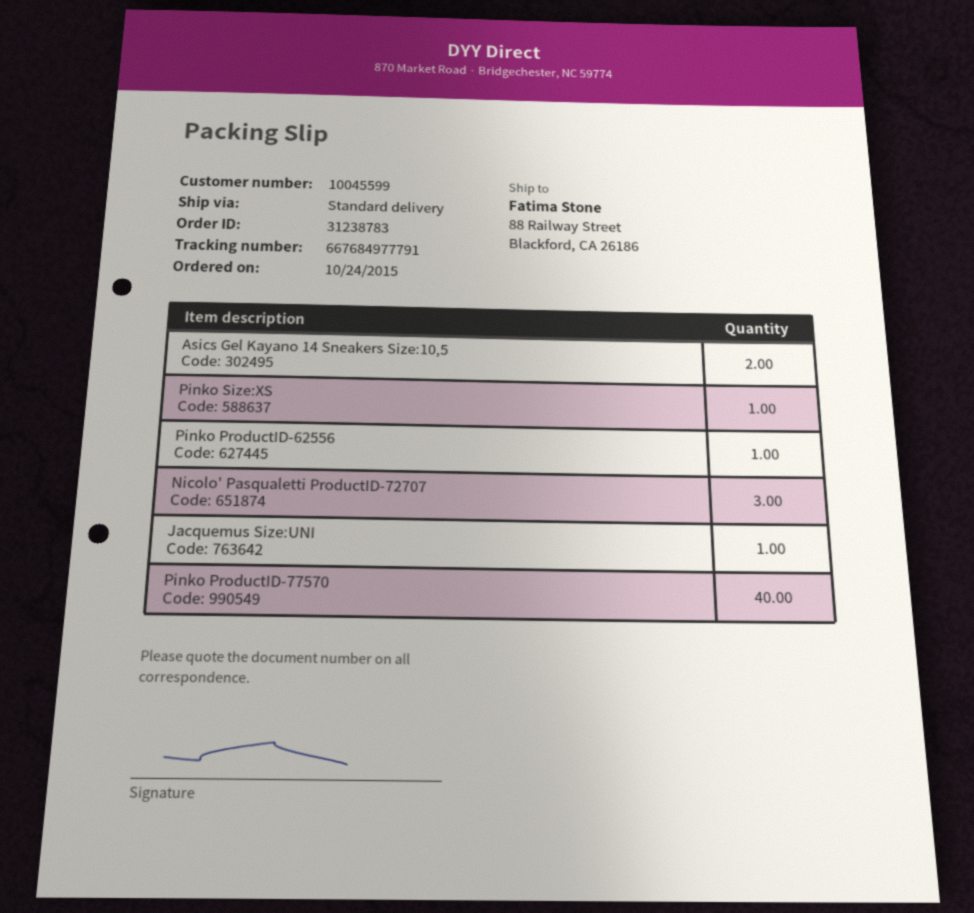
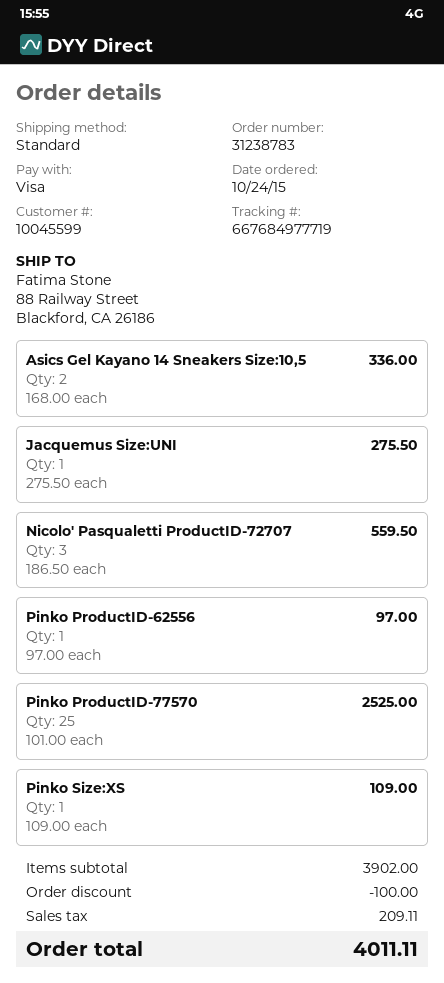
tracking number: 667684977791 -> 667684977719
Pinko ProductID-77570: 40 -> 25

